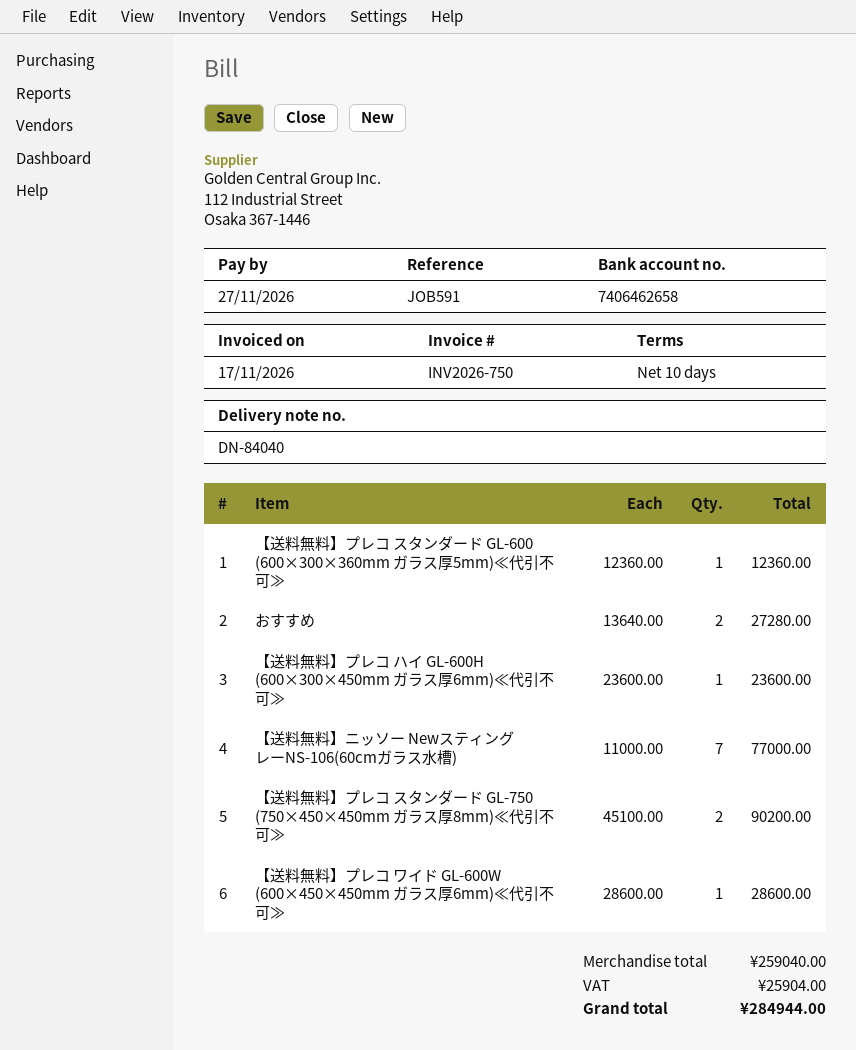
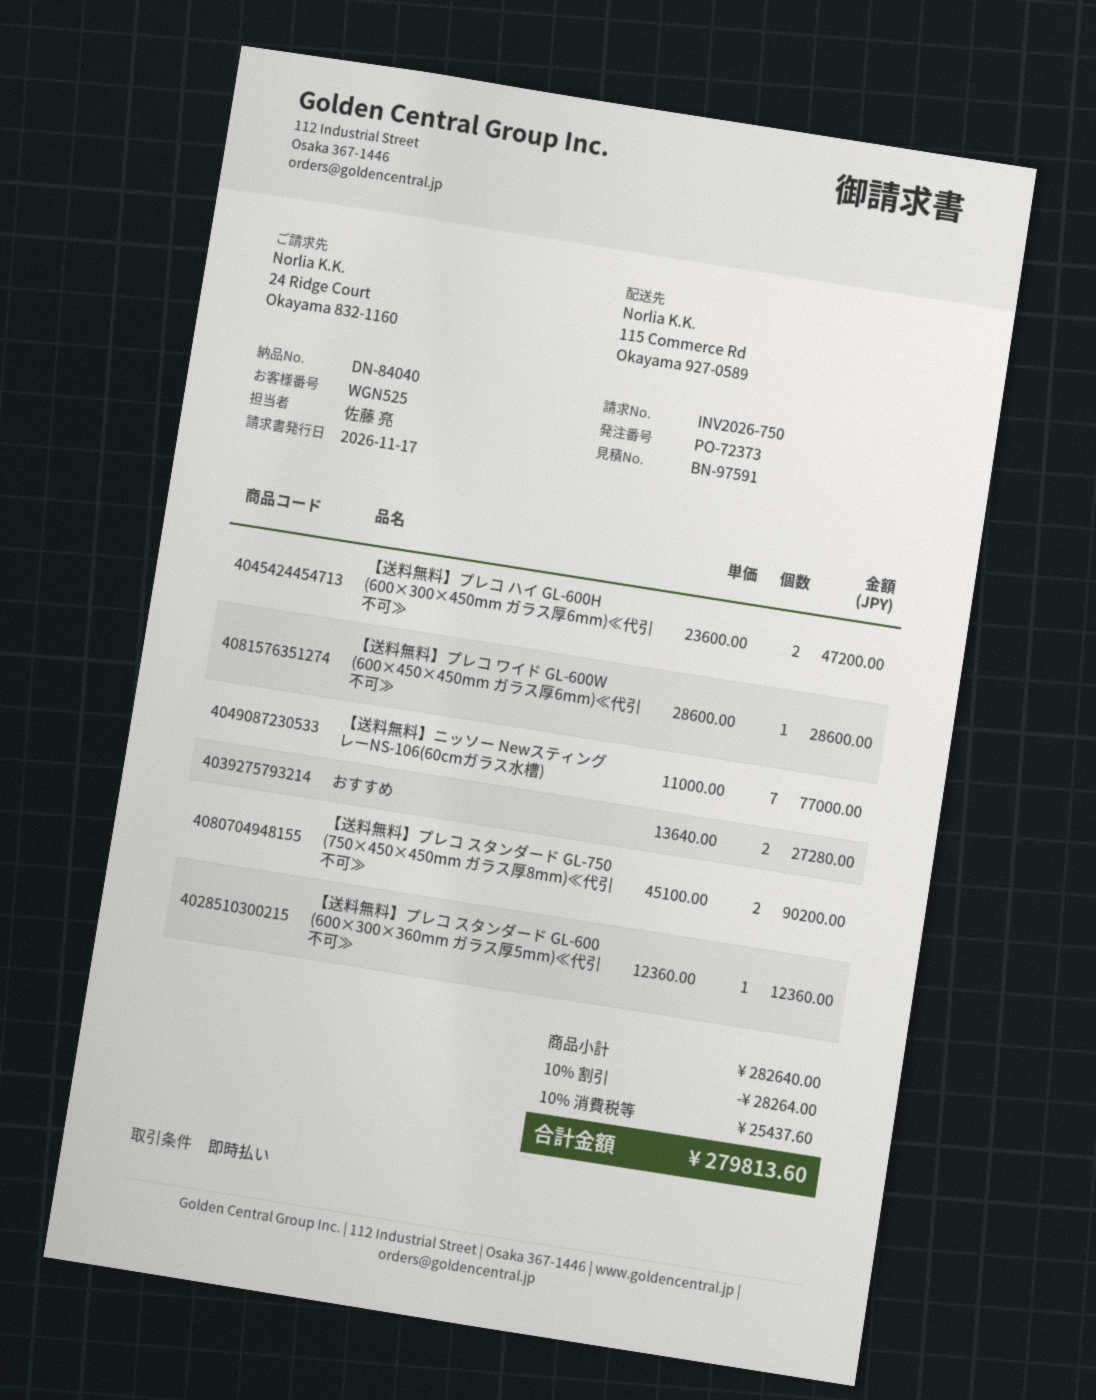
payment terms: 10 days -> on receipt
【送料無料】プレコ ハイ GL-600H (600×300×450mm ガラス厚6mm)≪代引不可≫: 1 x 23600.00 = 23600.00 -> 2 x 23600.00 = 47200.00
subtotal: 259040.00 -> 282640.00
discount: none -> 10% = 28264.00
tax: 25904.00 -> 25437.60
total: 284944.00 -> 279813.60

